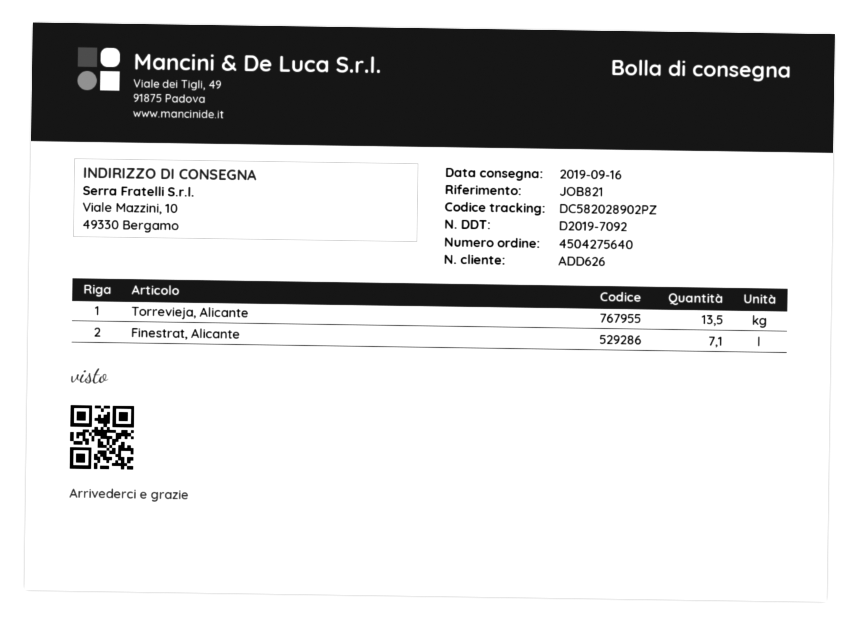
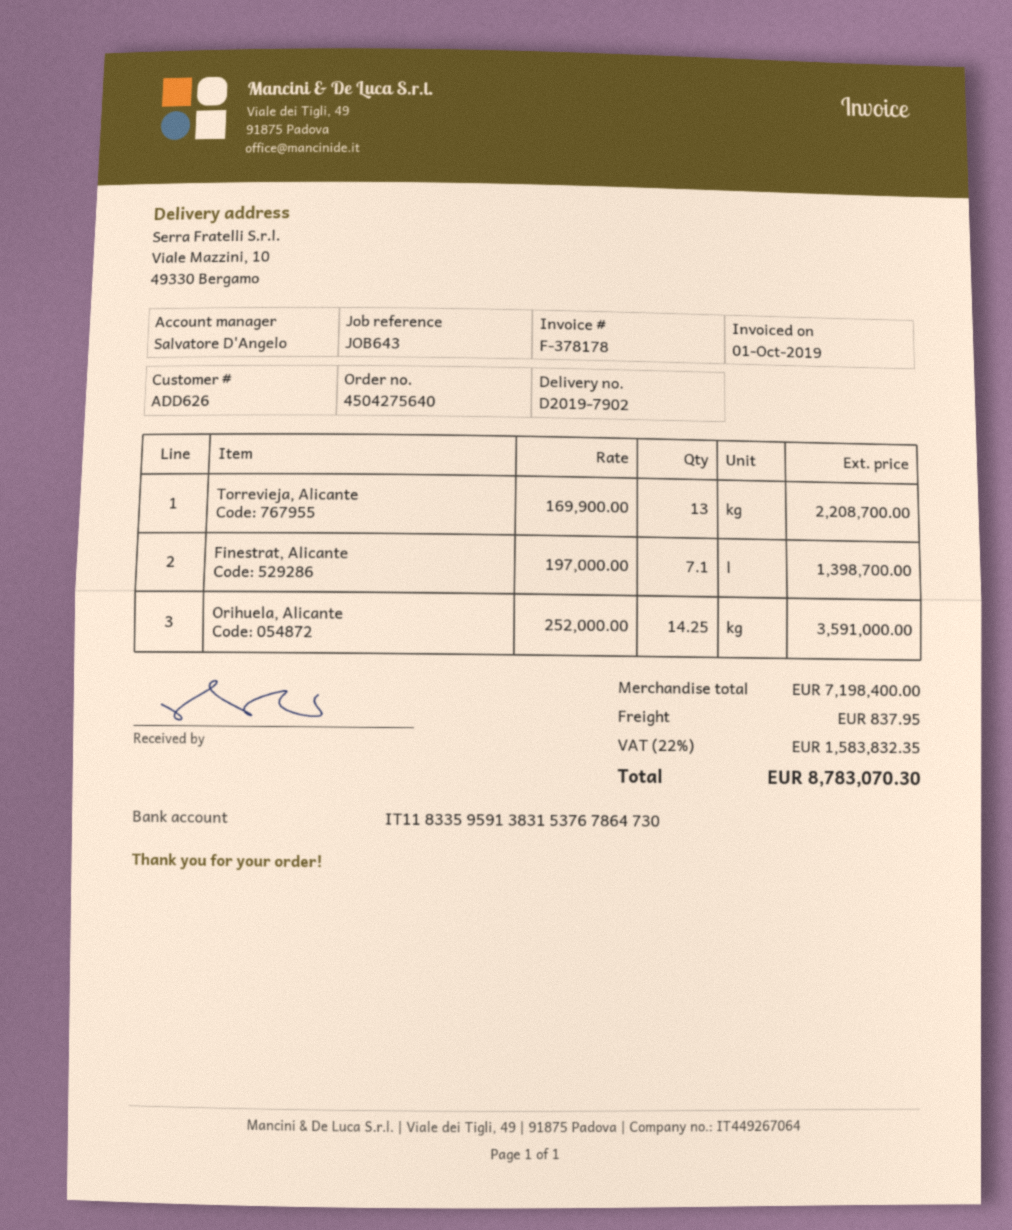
delivery note number: D2019-7092 -> D2019-7902
reference: JOB821 -> JOB643
Torrevieja, Alicante: 13.5 -> 13
Orihuela, Alicante: none -> 14.25

